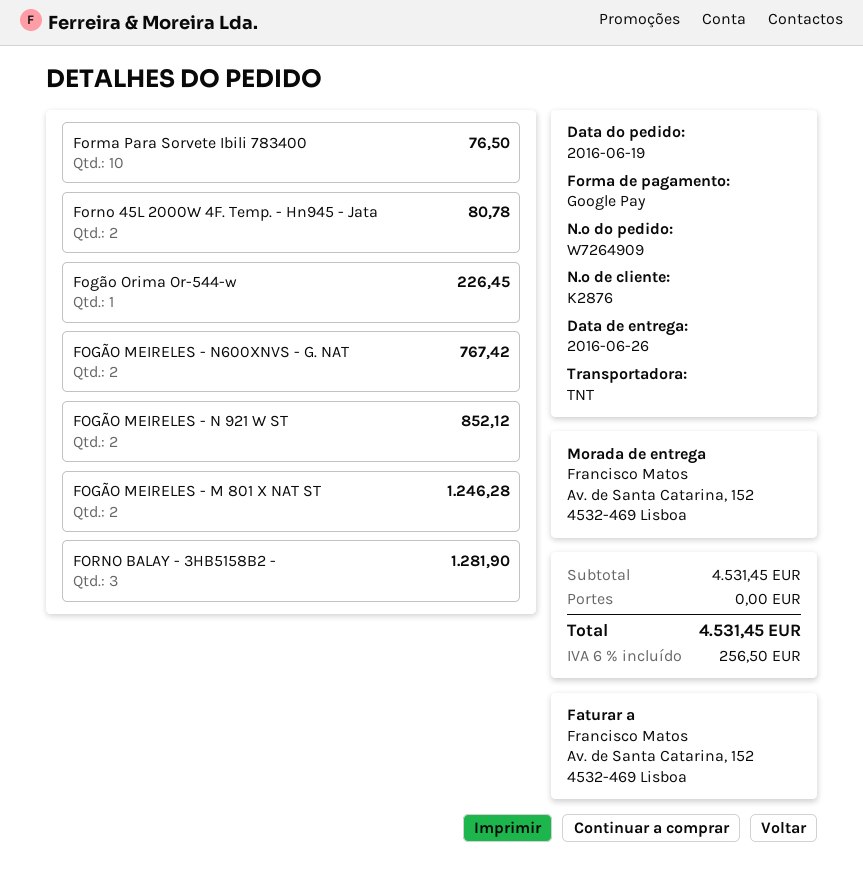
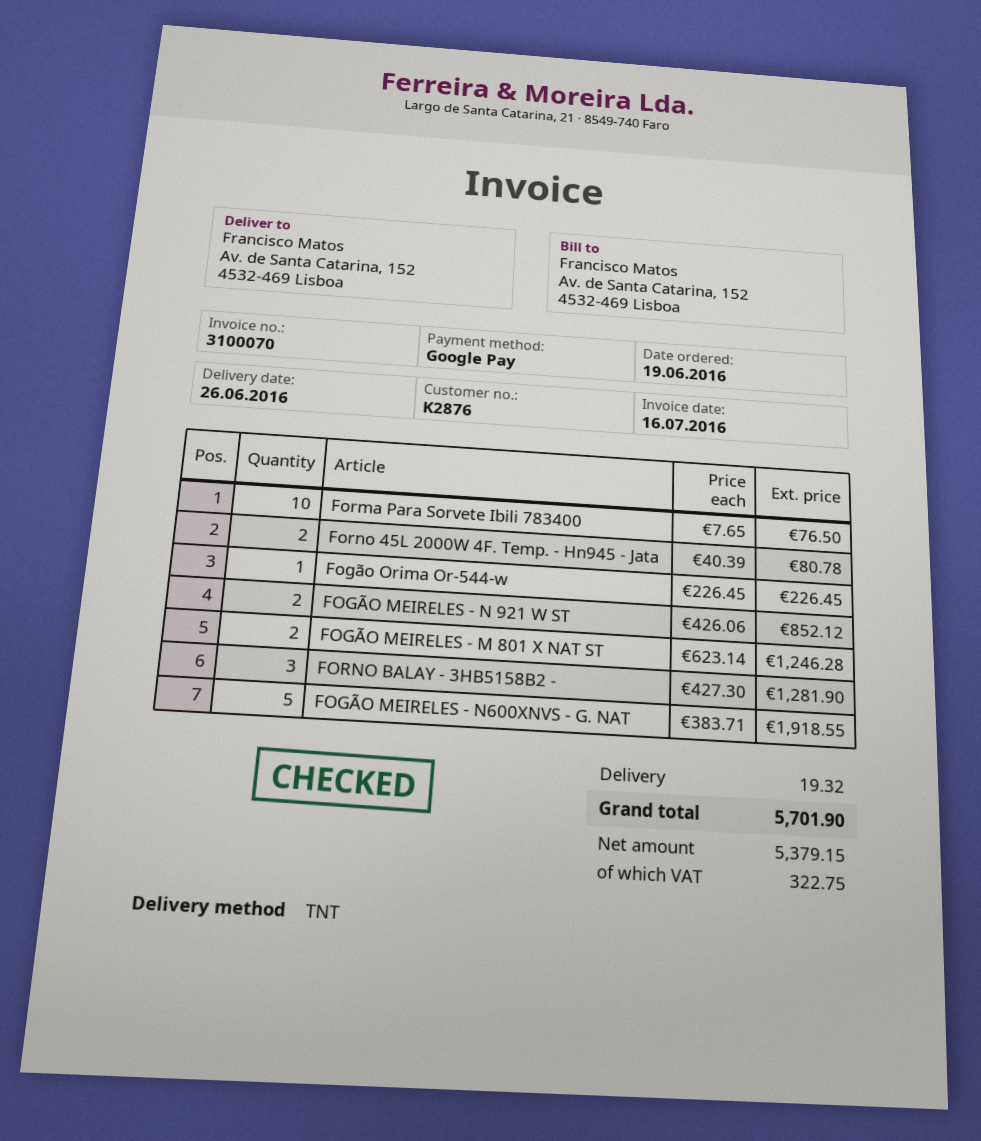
FOGÃO MEIRELES - N600XNVS - G. NAT: 2 for 767.42 -> 5 for 1918.55
shipping: 0.00 -> 19.32
tax: 256.50 -> 322.75
total: 4531.45 -> 5701.90

